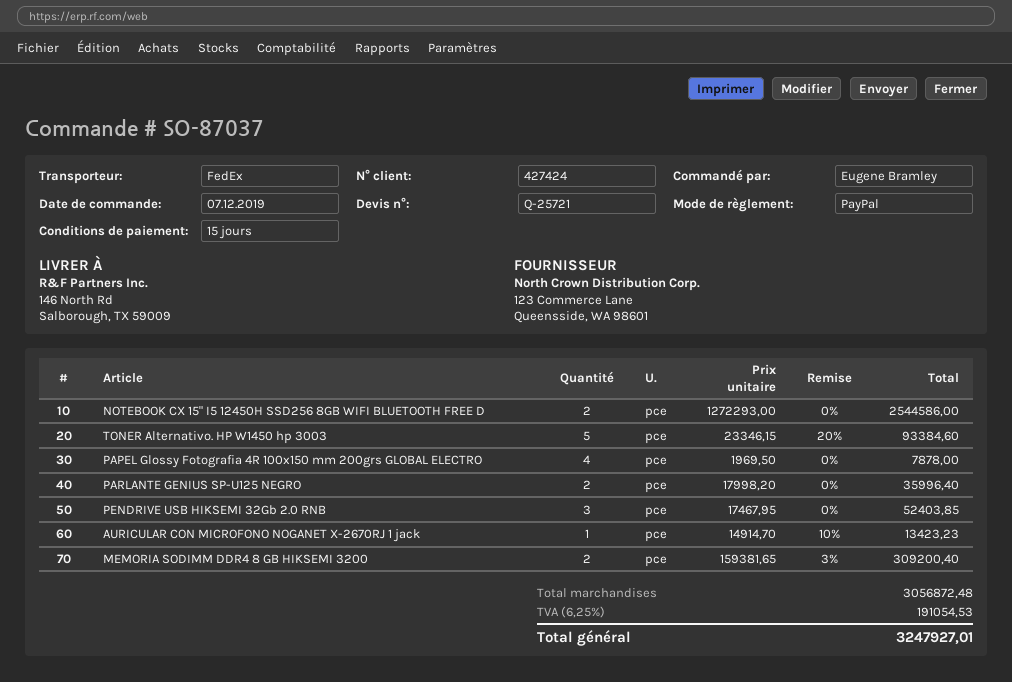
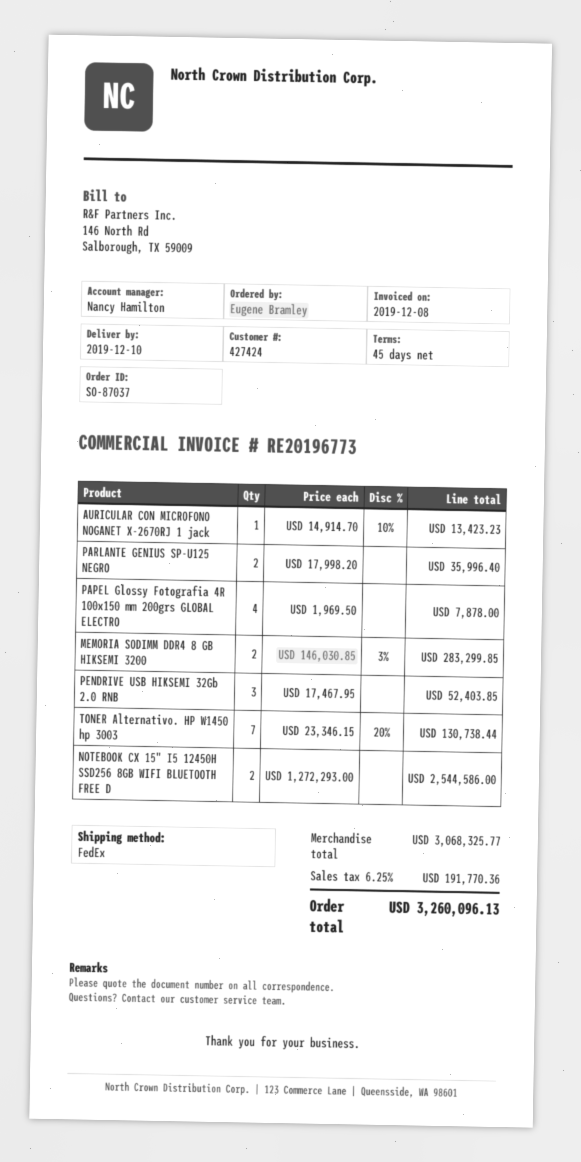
payment terms: 15 days -> 45 days
TONER Alternativo. HP W1450 hp 3003: 5 x 23346.15 - 20% = 93384.60 -> 7 x 23346.15 - 20% = 130738.44
MEMORIA SODIMM DDR4 8 GB HIKSEMI 3200: 2 x 159381.65 - 3% = 309200.40 -> 2 x 146030.85 - 3% = 283299.85
subtotal: 3056872.48 -> 3068325.77
tax: 6.25% = 191054.53 -> 6.25% = 191770.36
total: 3247927.01 -> 3260096.13

